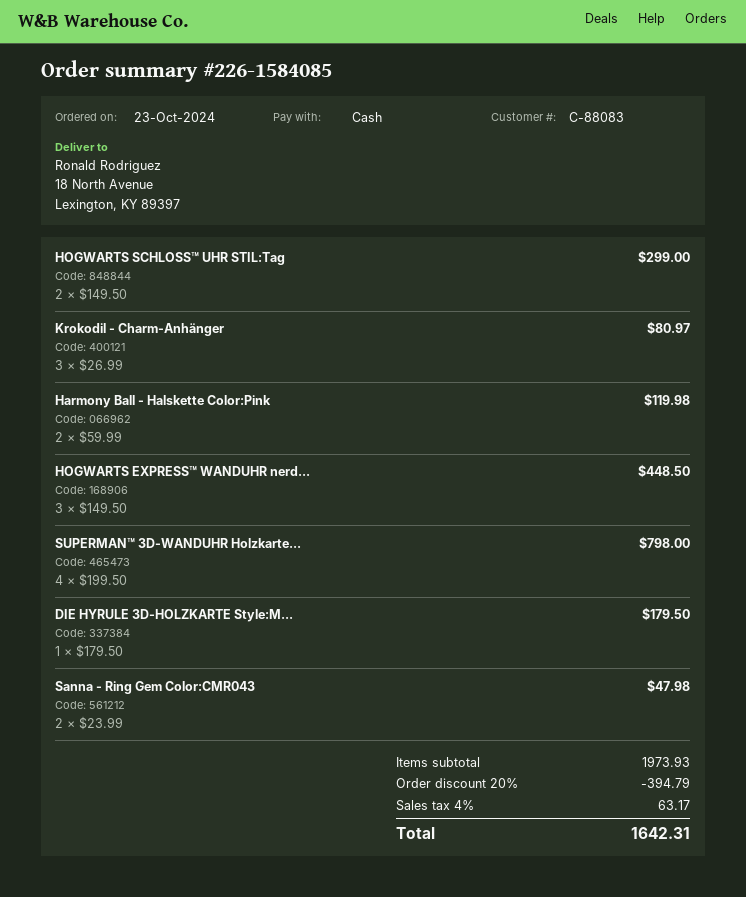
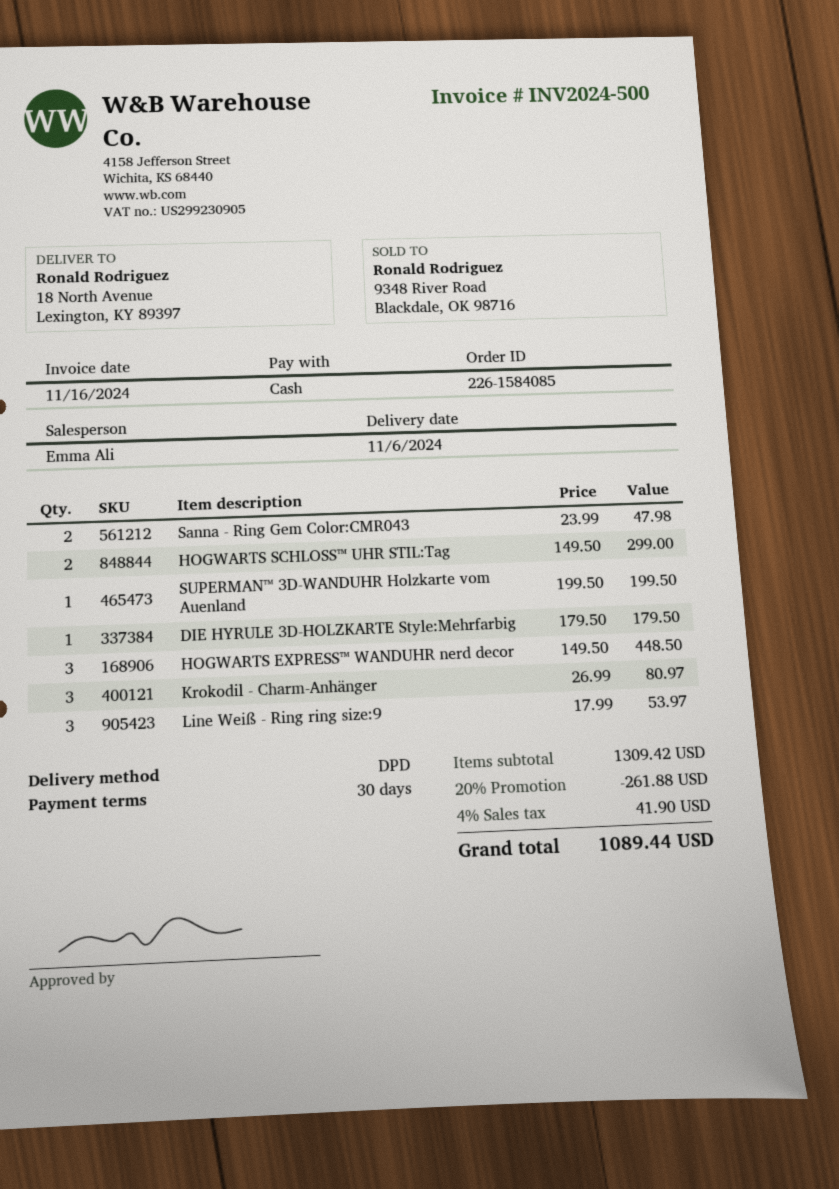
Harmony Ball - Halskette Color:Pink: 2 x 59.99 = 119.98 -> none
SUPERMAN™ 3D-WANDUHR Holzkarte...: 4 x 199.50 = 798.00 -> 1 x 199.50 = 199.50
Line Weiß - Ring ring size:9: none -> 3 x 17.99 = 53.97
subtotal: 1973.93 -> 1309.42
discount: 20% = 394.79 -> 20% = 261.88
tax: 4% = 63.17 -> 4% = 41.90
total: 1642.31 -> 1089.44

